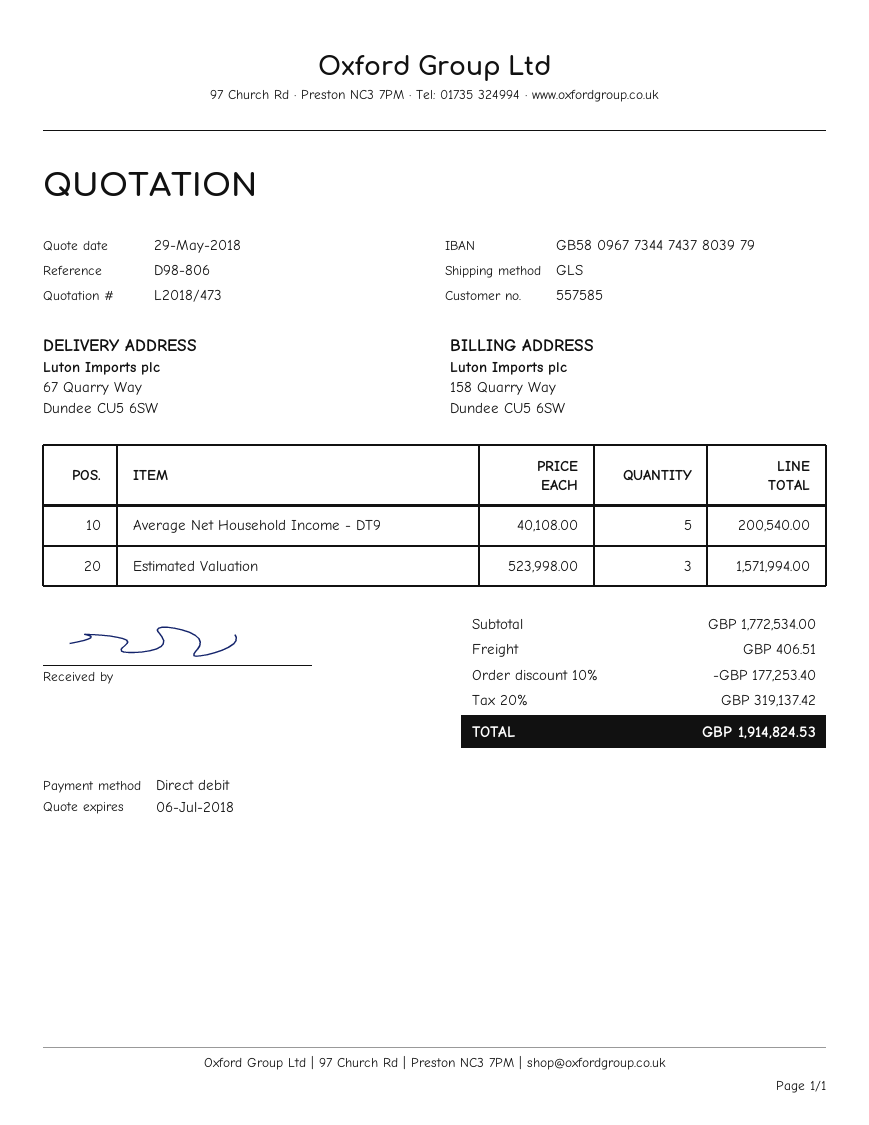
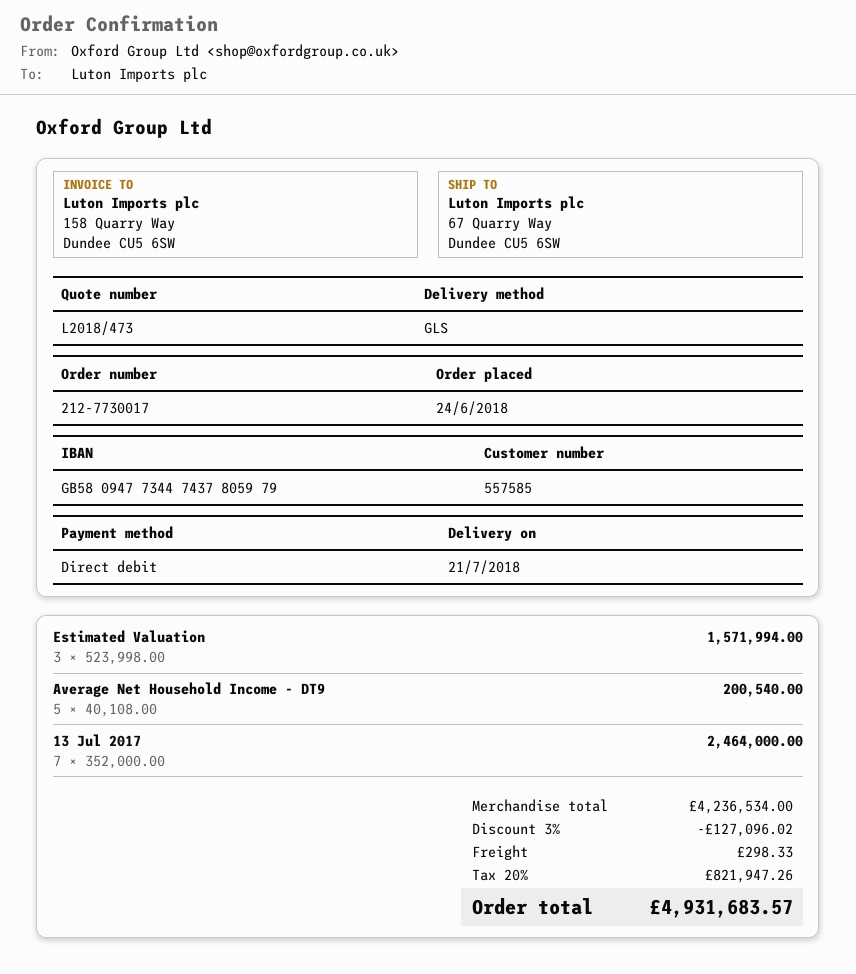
bank account: GB58096773447437803979 -> GB58094773447437805979
13 Jul 2017: none -> 7 x 352000.00 = 2464000.00
subtotal: 1772534.00 -> 4236534.00
discount: 10% = 177253.40 -> 3% = 127096.02
shipping: 406.51 -> 298.33
tax: 20% = 319137.42 -> 20% = 821947.26
total: 1914824.53 -> 4931683.57

